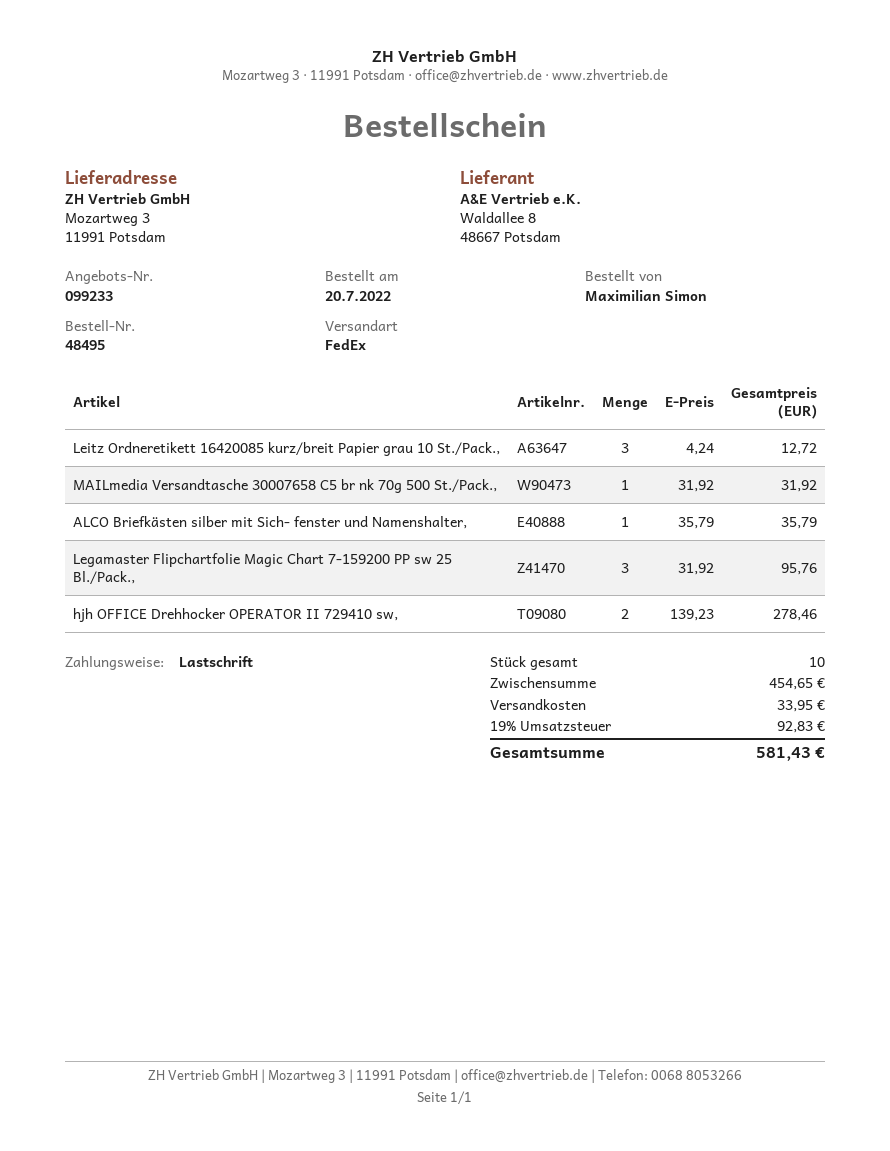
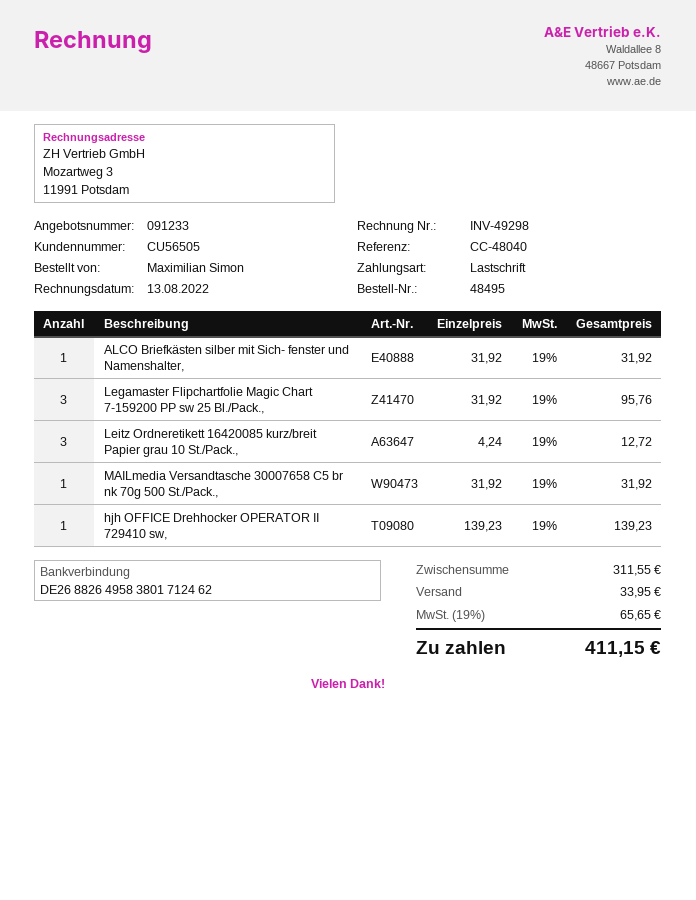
quote number: 099233 -> 091233
ALCO Briefkästen silber mit Sich- fenster und Namenshalter,: 1 x 35.79 = 35.79 -> 1 x 31.92 = 31.92
hjh OFFICE Drehhocker OPERATOR II 729410 sw,: 2 x 139.23 = 278.46 -> 1 x 139.23 = 139.23
subtotal: 454.65 -> 311.55
tax: 19% = 92.83 -> 19% = 65.65
total: 581.43 -> 411.15

